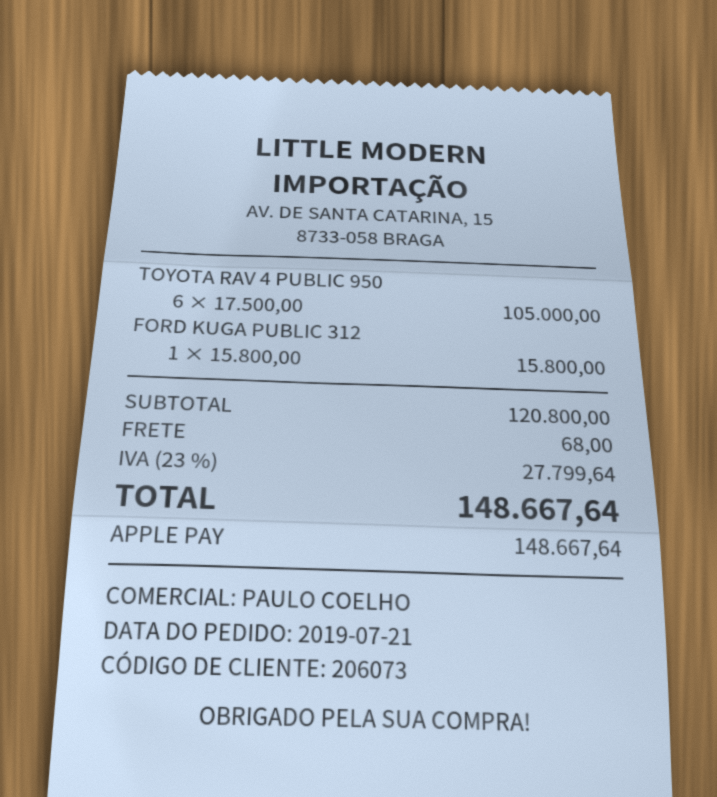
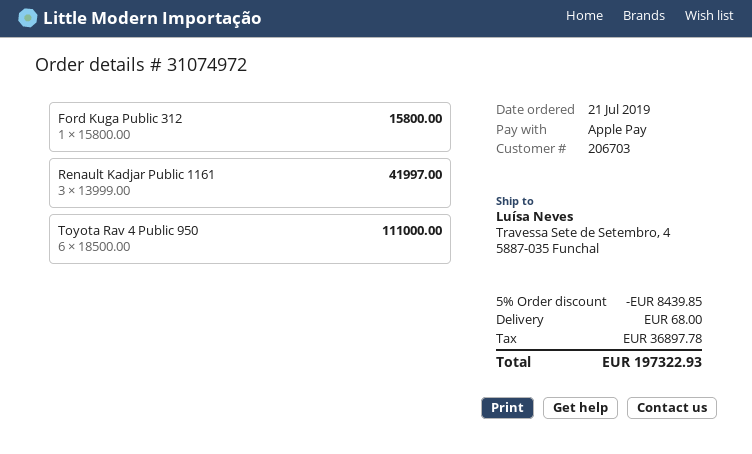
customer number: 206073 -> 206703
TOYOTA RAV 4 PUBLIC 950: 6 x 17500.00 = 105000.00 -> 6 x 18500.00 = 111000.00
Renault Kadjar Public 1161: none -> 3 x 13999.00 = 41997.00
discount: none -> 5% = 8439.85
tax: 27799.64 -> 36897.78
total: 148667.64 -> 197322.93

